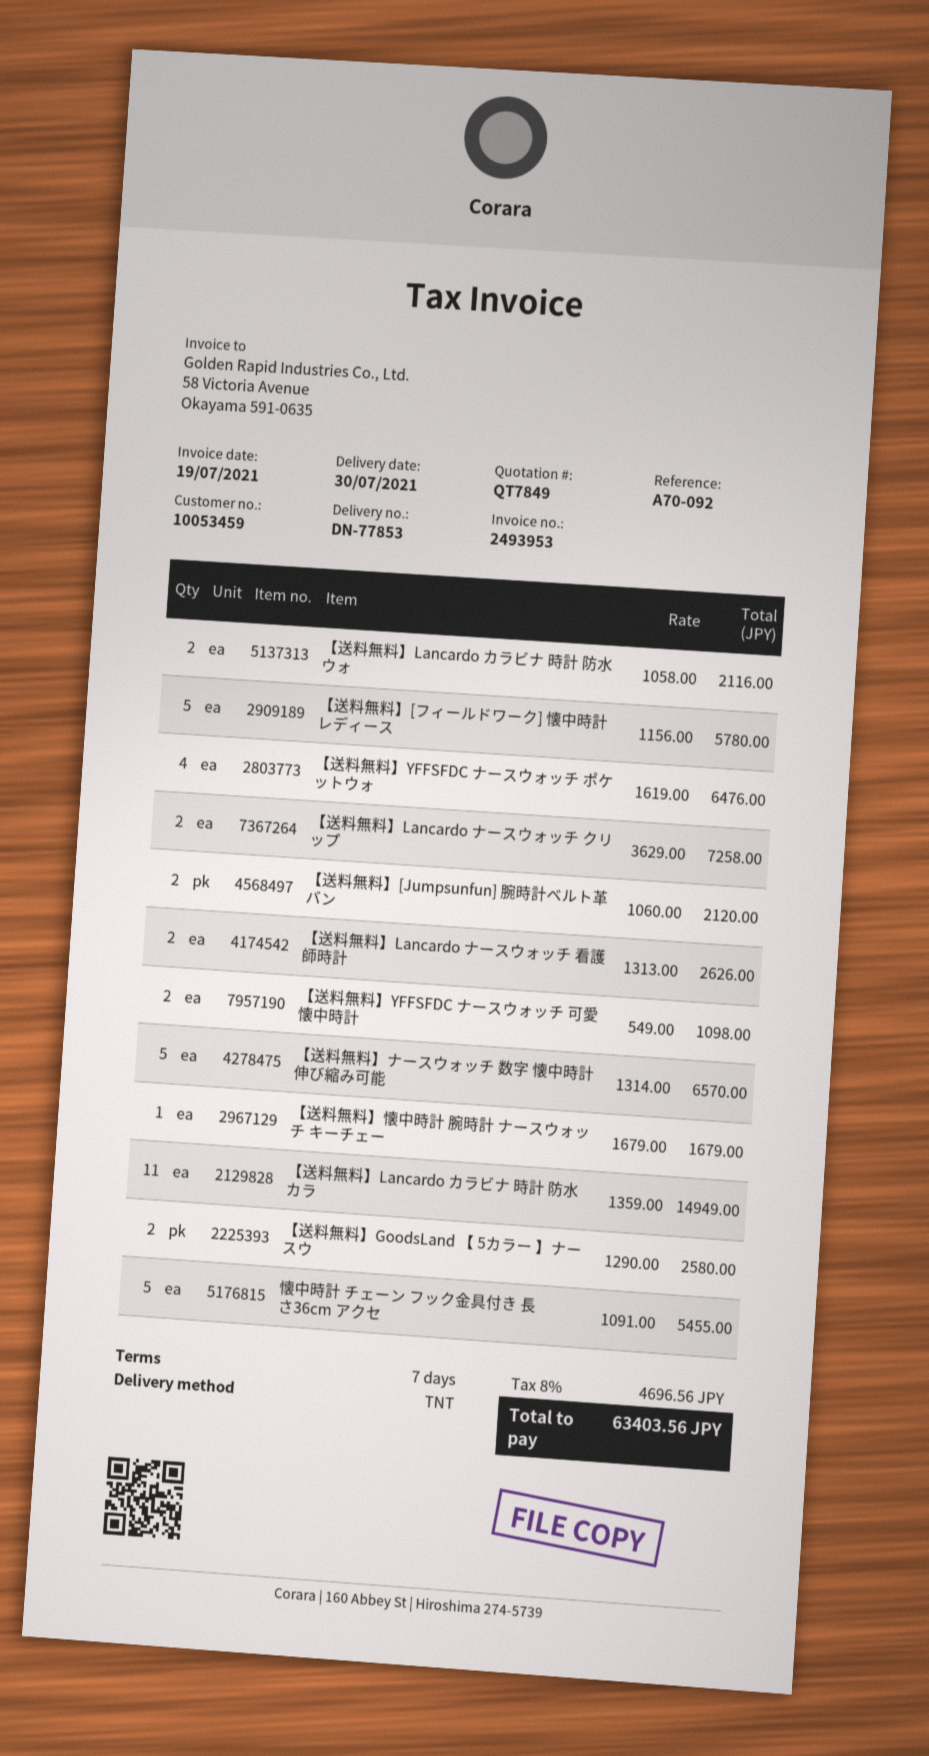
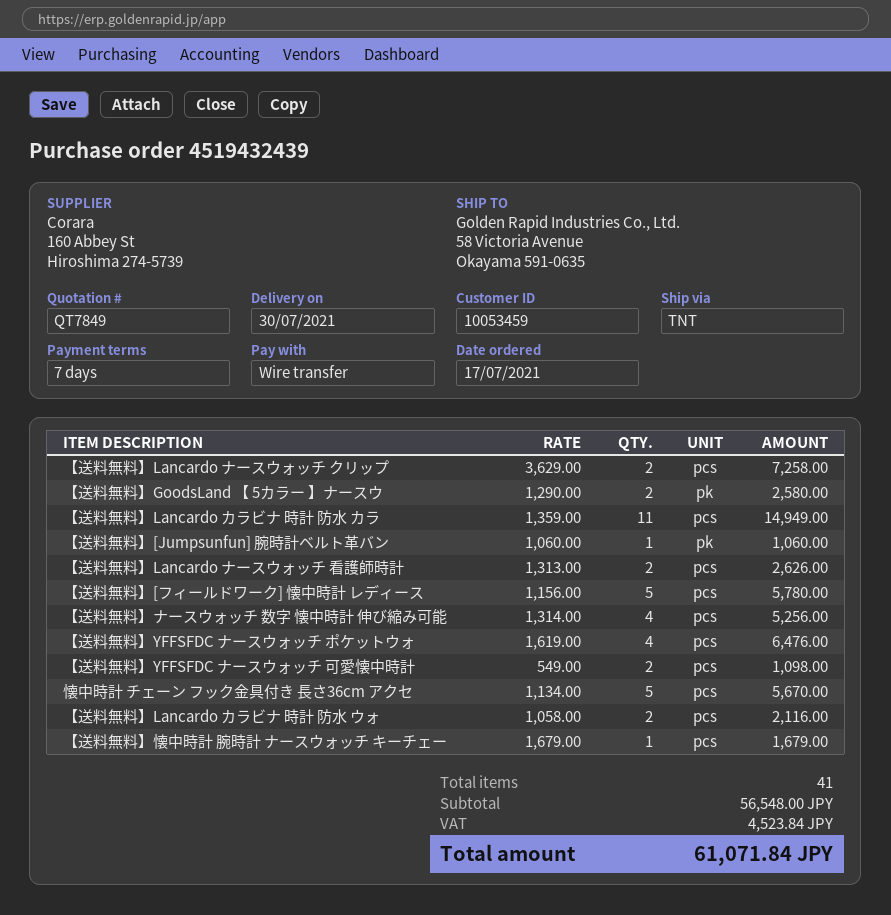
【送料無料】[Jumpsunfun] 腕時計ベルト革バン: 2 x 1060.00 = 2120.00 -> 1 x 1060.00 = 1060.00
【送料無料】ナースウォッチ 数字 懐中時計 伸び縮み可能: 5 x 1314.00 = 6570.00 -> 4 x 1314.00 = 5256.00
懐中時計 チェーン フック金具付き 長さ36cm アクセ: 5 x 1091.00 = 5455.00 -> 5 x 1134.00 = 5670.00
tax: 4696.56 -> 4523.84
total: 63403.56 -> 61071.84

